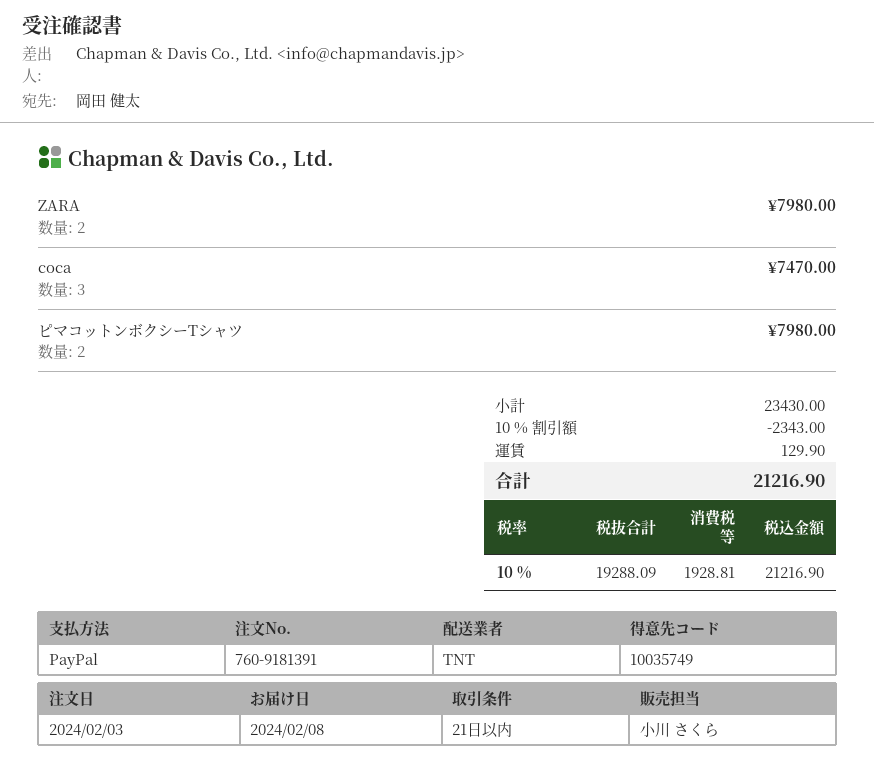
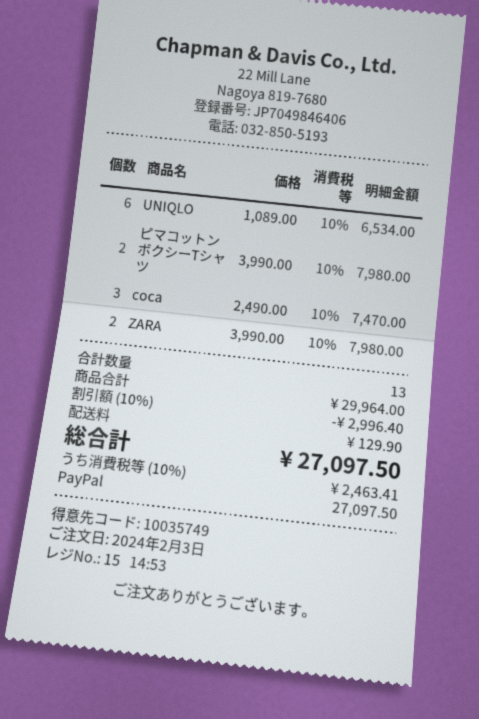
UNIQLO: none -> 6 for 6534.00
subtotal: 23430.00 -> 29964.00
discount: 10% = 2343.00 -> 10% = 2996.40
tax: 10% = 1928.81 -> 10% = 2463.41
total: 21216.90 -> 27097.50

